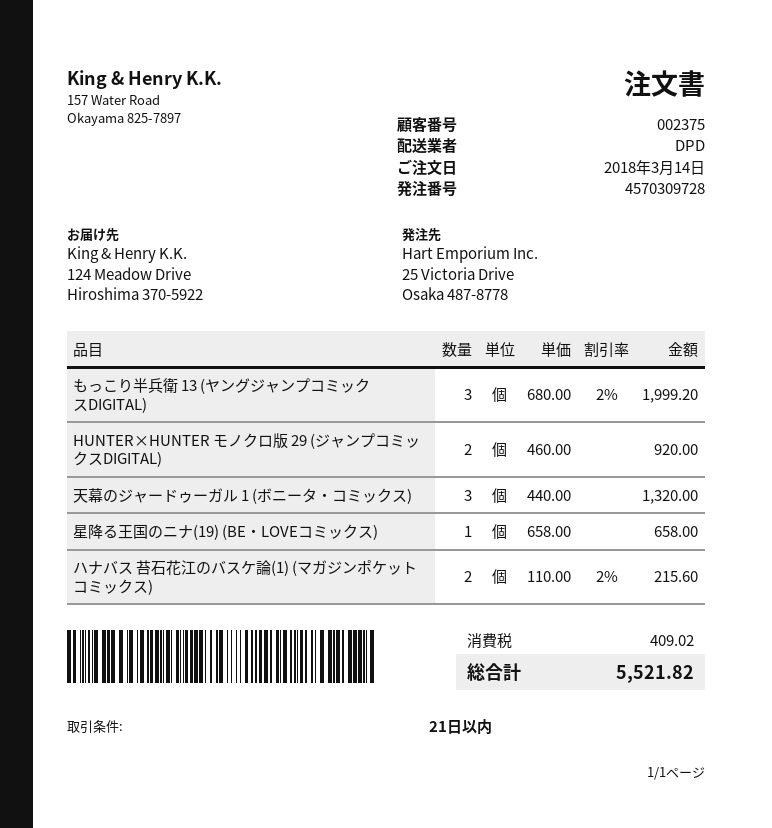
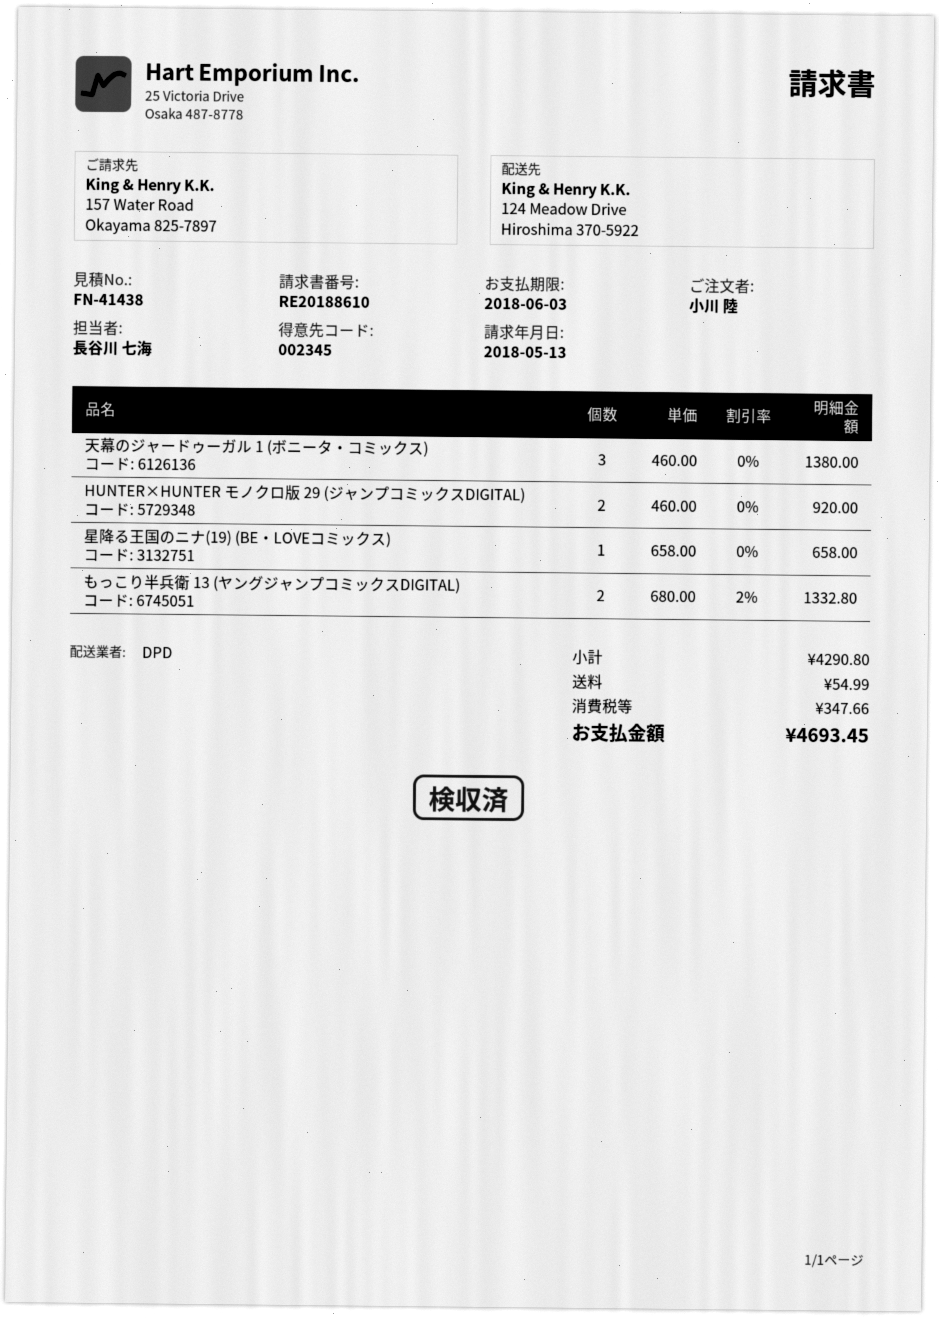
customer number: 002375 -> 002345
もっこり半兵衛 13 (ヤングジャンプコミックスDIGITAL): 3 x 680.00 - 2% = 1999.20 -> 2 x 680.00 - 2% = 1332.80
天幕のジャードゥーガル 1 (ボニータ・コミックス): 3 x 440.00 = 1320.00 -> 3 x 460.00 = 1380.00
ハナバス 苔石花江のバスケ論(1) (マガジンポケットコミックス): 2 x 110.00 - 2% = 215.60 -> none
shipping: none -> 54.99
tax: 409.02 -> 347.66
total: 5521.82 -> 4693.45

